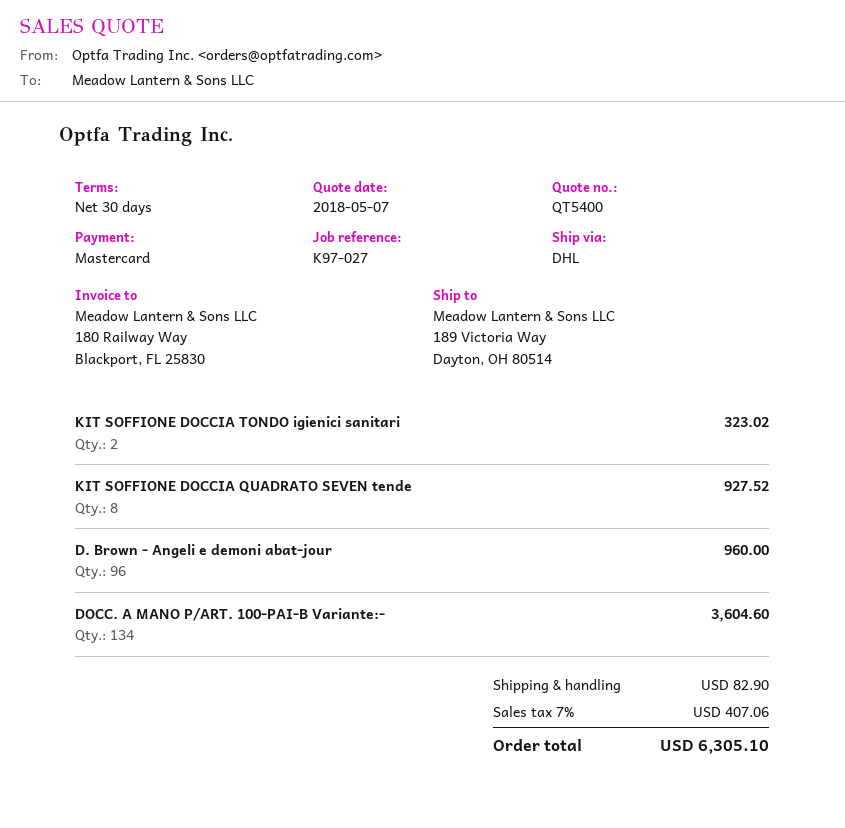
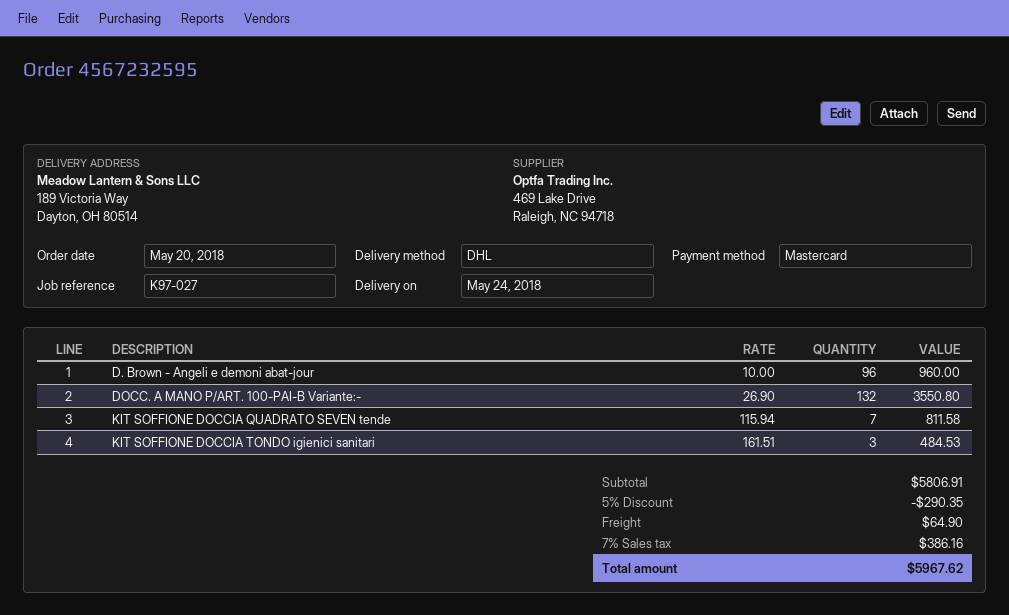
KIT SOFFIONE DOCCIA TONDO igienici sanitari: 2 for 323.02 -> 3 for 484.53
KIT SOFFIONE DOCCIA QUADRATO SEVEN tende: 8 for 927.52 -> 7 for 811.58
DOCC. A MANO P/ART. 100-PAI-B Variante:-: 134 for 3604.60 -> 132 for 3550.80
discount: none -> 5% = 290.35
shipping: 82.90 -> 64.90
tax: 7% = 407.06 -> 7% = 386.16
total: 6305.10 -> 5967.62

